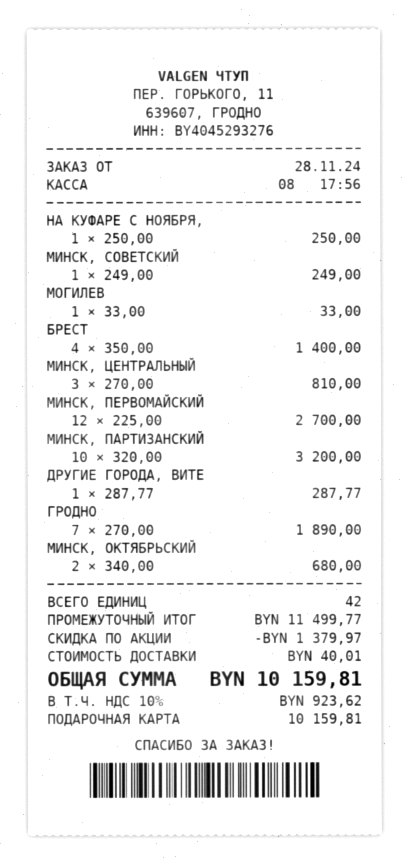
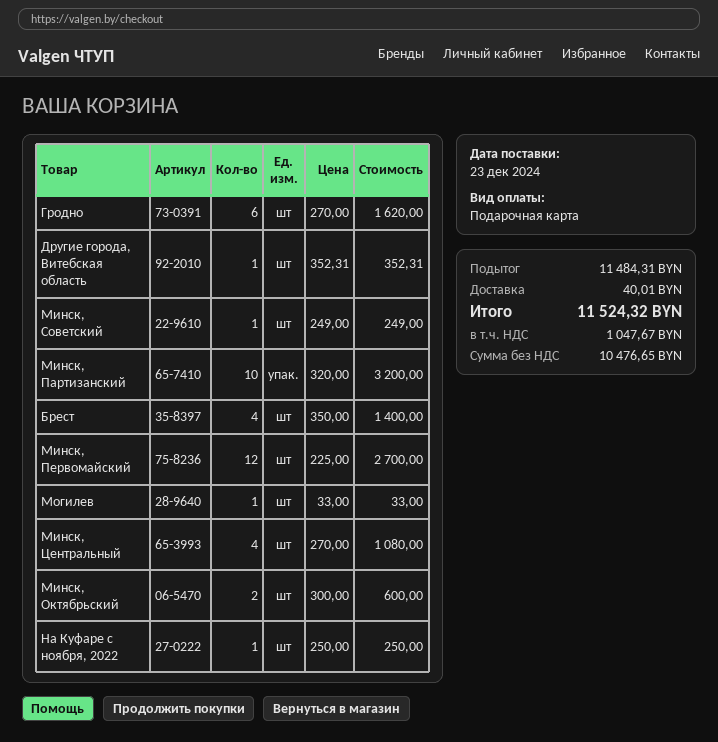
МИНСК, ЦЕНТРАЛЬНЫЙ: 3 x 270.00 = 810.00 -> 4 x 270.00 = 1080.00
ДРУГИЕ ГОРОДА, ВИТЕ: 1 x 287.77 = 287.77 -> 1 x 352.31 = 352.31
ГРОДНО: 7 x 270.00 = 1890.00 -> 6 x 270.00 = 1620.00
МИНСК, ОКТЯБРЬСКИЙ: 2 x 340.00 = 680.00 -> 2 x 300.00 = 600.00
subtotal: 11499.77 -> 11484.31
discount: 1379.97 -> none
tax: 923.62 -> 1047.67
total: 10159.81 -> 11524.32

